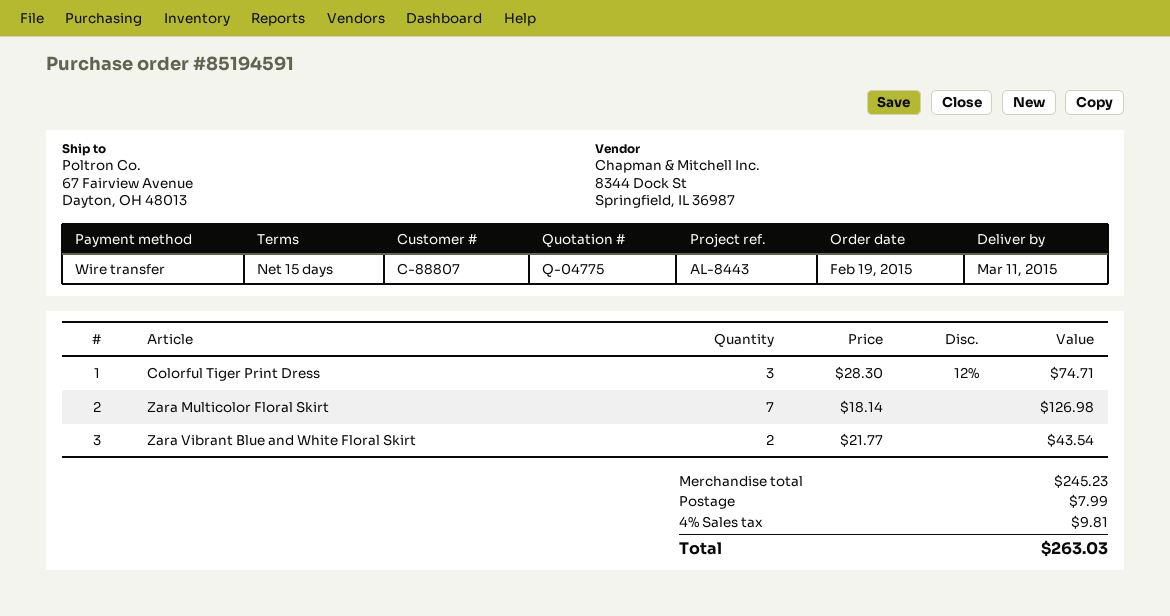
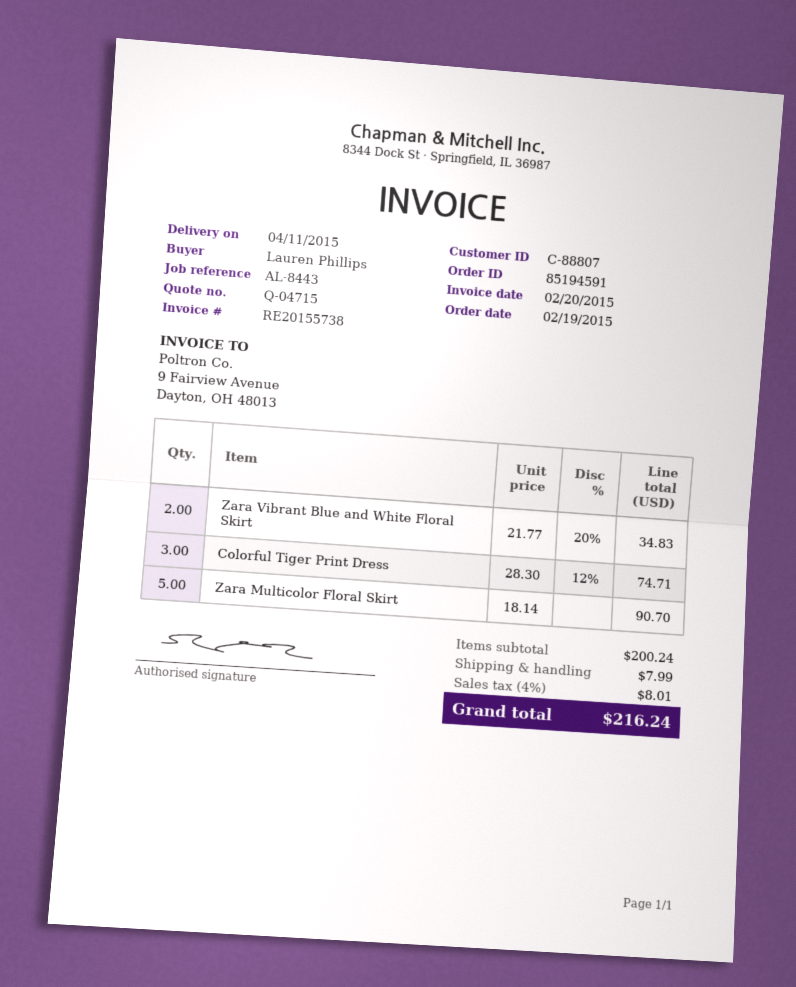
quote number: Q-04775 -> Q-04715
delivery date: 2015-03-11 -> 2015-04-11
Zara Multicolor Floral Skirt: 7 x 18.14 = 126.98 -> 5 x 18.14 = 90.70
Zara Vibrant Blue and White Floral Skirt: 2 x 21.77 = 43.54 -> 2 x 21.77 - 20% = 34.83
subtotal: 245.23 -> 200.24
tax: 4% = 9.81 -> 4% = 8.01
total: 263.03 -> 216.24

